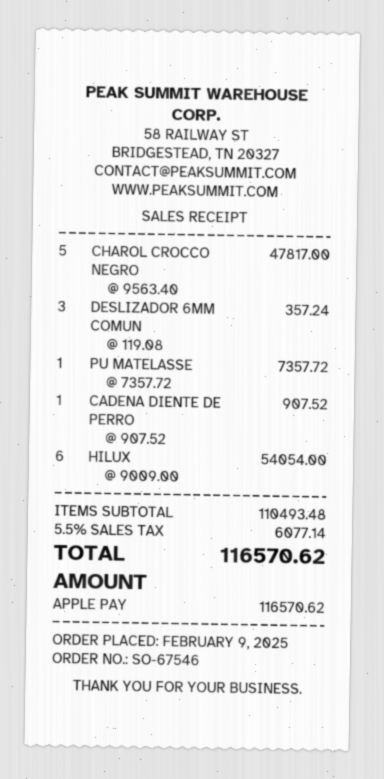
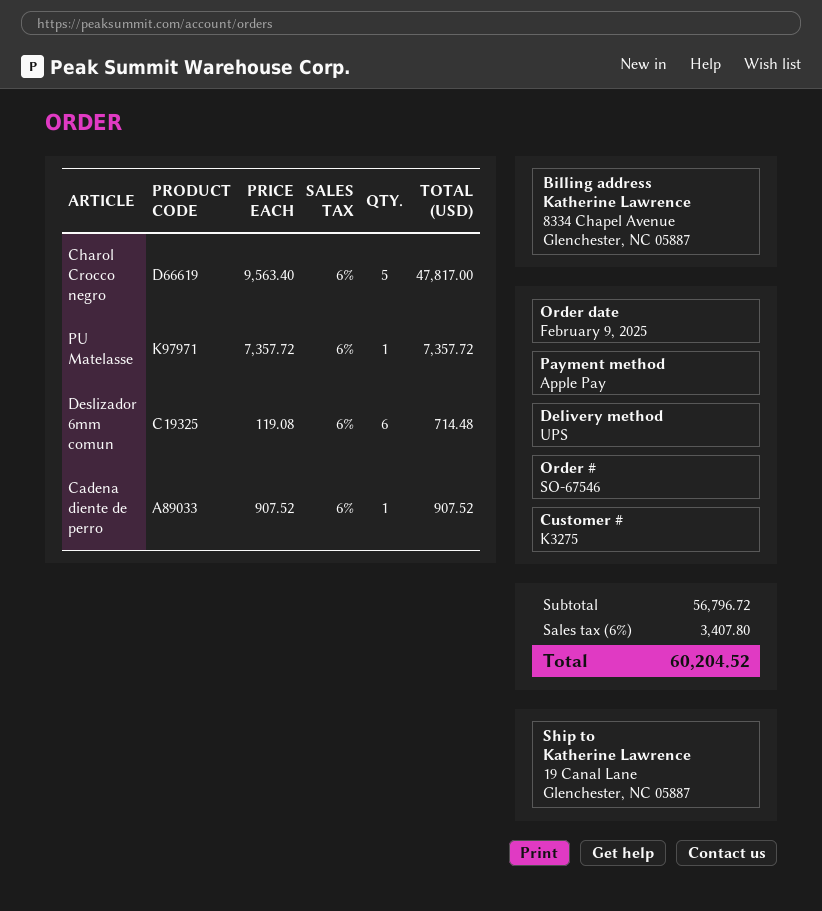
DESLIZADOR 6MM COMUN: 3 x 119.08 = 357.24 -> 6 x 119.08 = 714.48
HILUX: 6 x 9009.00 = 54054.00 -> none
subtotal: 110493.48 -> 56796.72
tax: 5.5% = 6077.14 -> 6% = 3407.80
total: 116570.62 -> 60204.52

